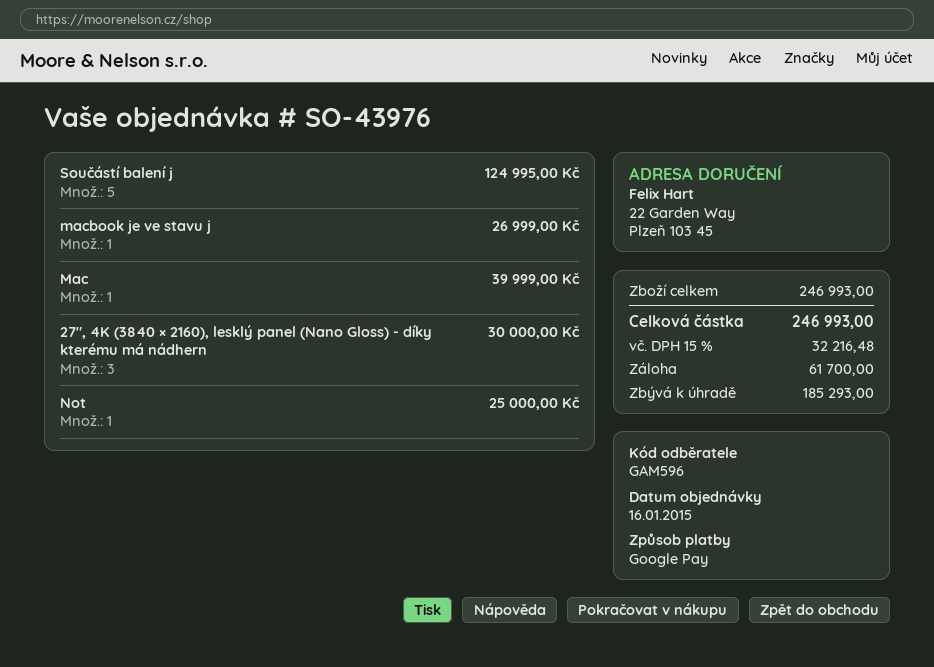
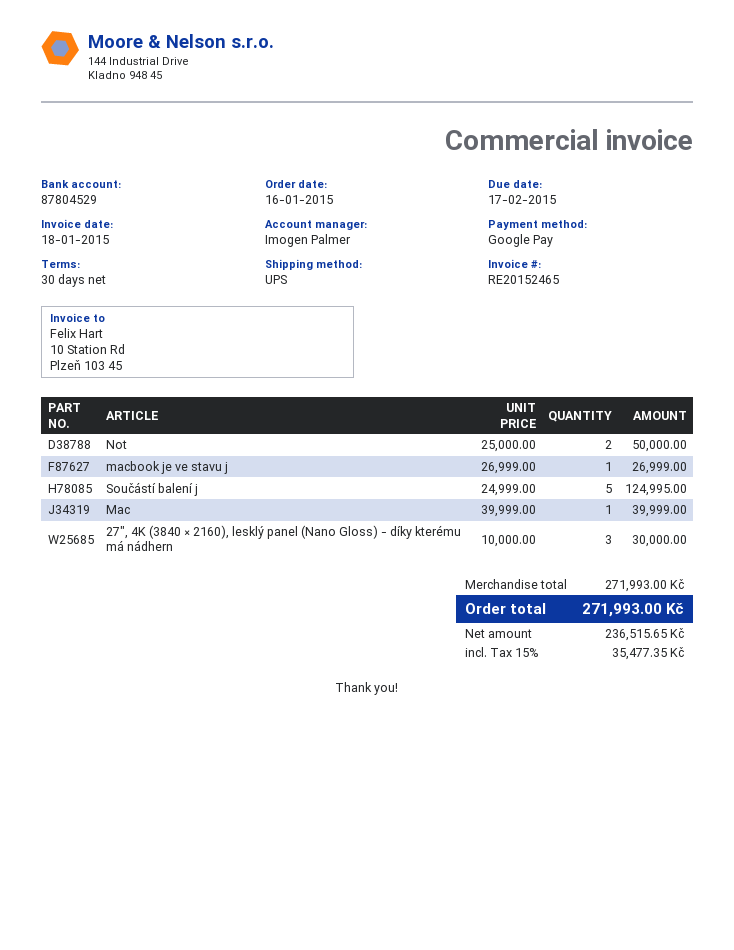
Not: 1 for 25000.00 -> 2 for 50000.00
subtotal: 246993.00 -> 271993.00
tax: 15% = 32216.48 -> 15% = 35477.35
total: 246993.00 -> 271993.00

